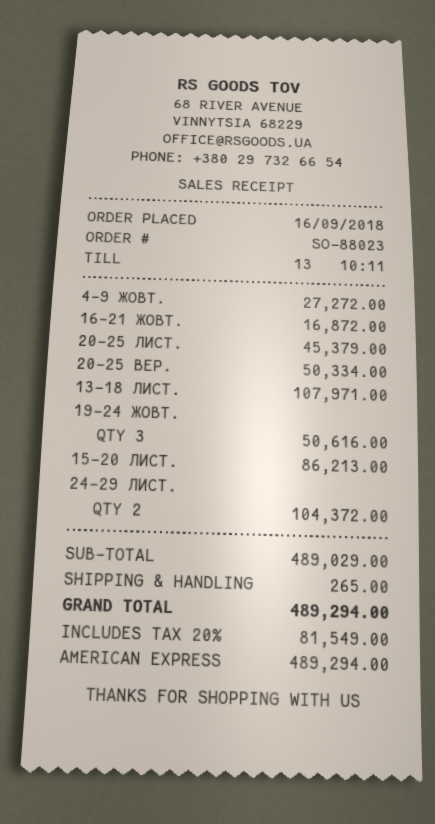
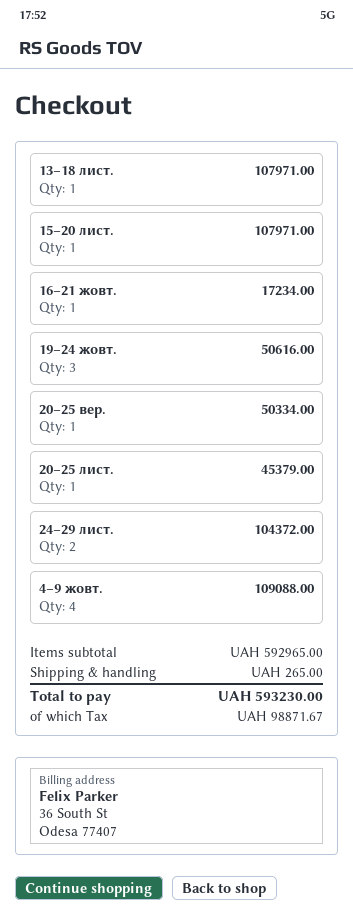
4–9 ЖОВТ.: 1 for 27272.00 -> 4 for 109088.00
16–21 ЖОВТ.: 1 for 16872.00 -> 1 for 17234.00
15–20 ЛИСТ.: 1 for 86213.00 -> 1 for 107971.00
subtotal: 489029.00 -> 592965.00
tax: 81549.00 -> 98871.67
total: 489294.00 -> 593230.00

